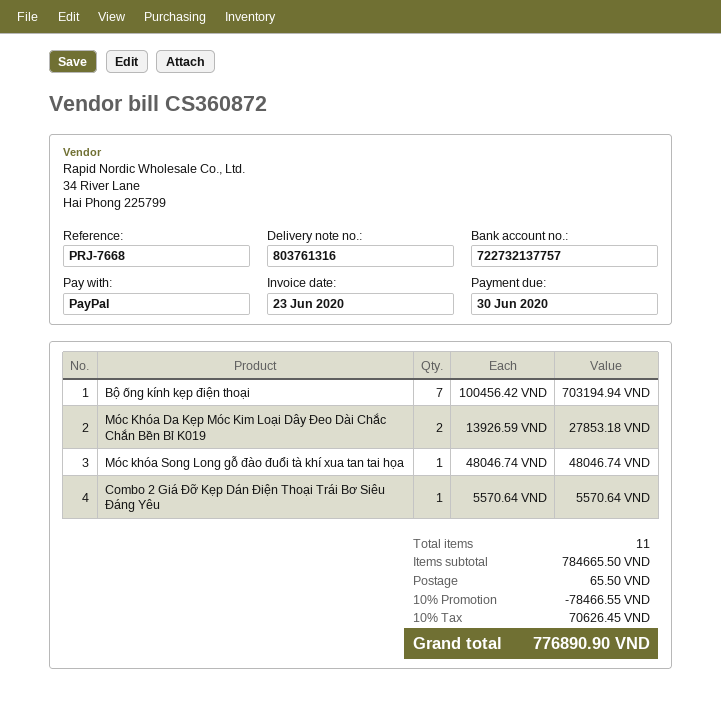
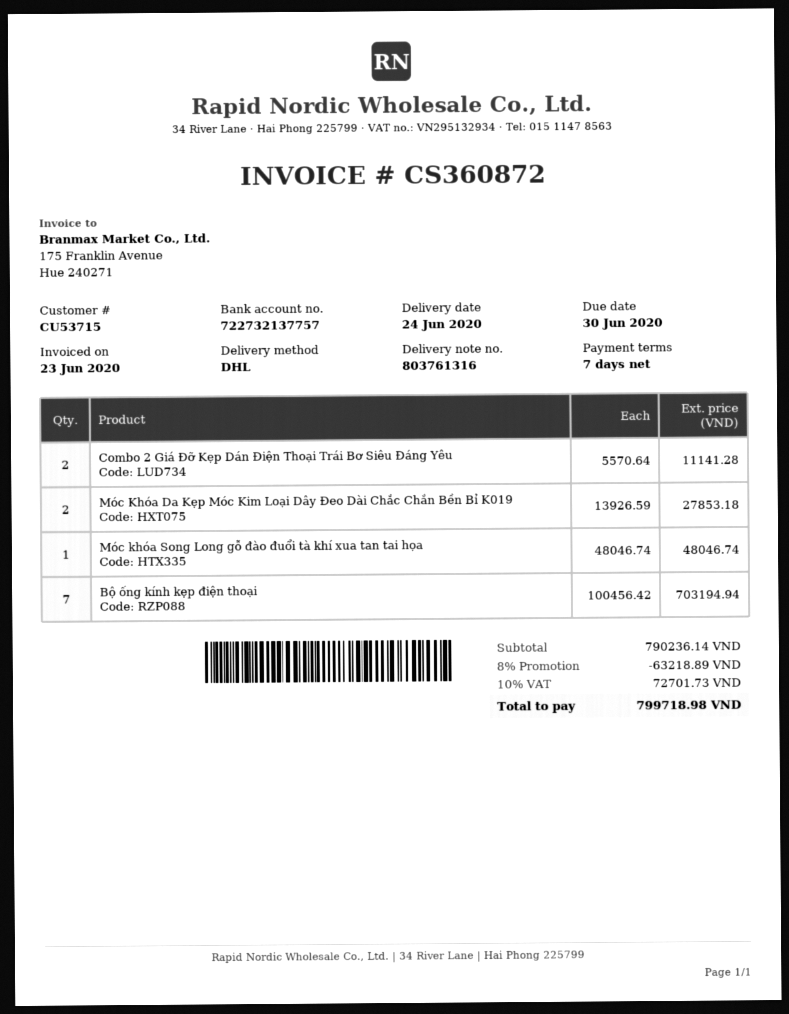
Combo 2 Giá Đỡ Kẹp Dán Điện Thoại Trái Bơ Siêu Đáng Yêu: 1 x 5570.64 = 5570.64 -> 2 x 5570.64 = 11141.28
subtotal: 784665.50 -> 790236.14
discount: 10% = 78466.55 -> 8% = 63218.89
shipping: 65.50 -> none
tax: 10% = 70626.45 -> 10% = 72701.73
total: 776890.90 -> 799718.98

